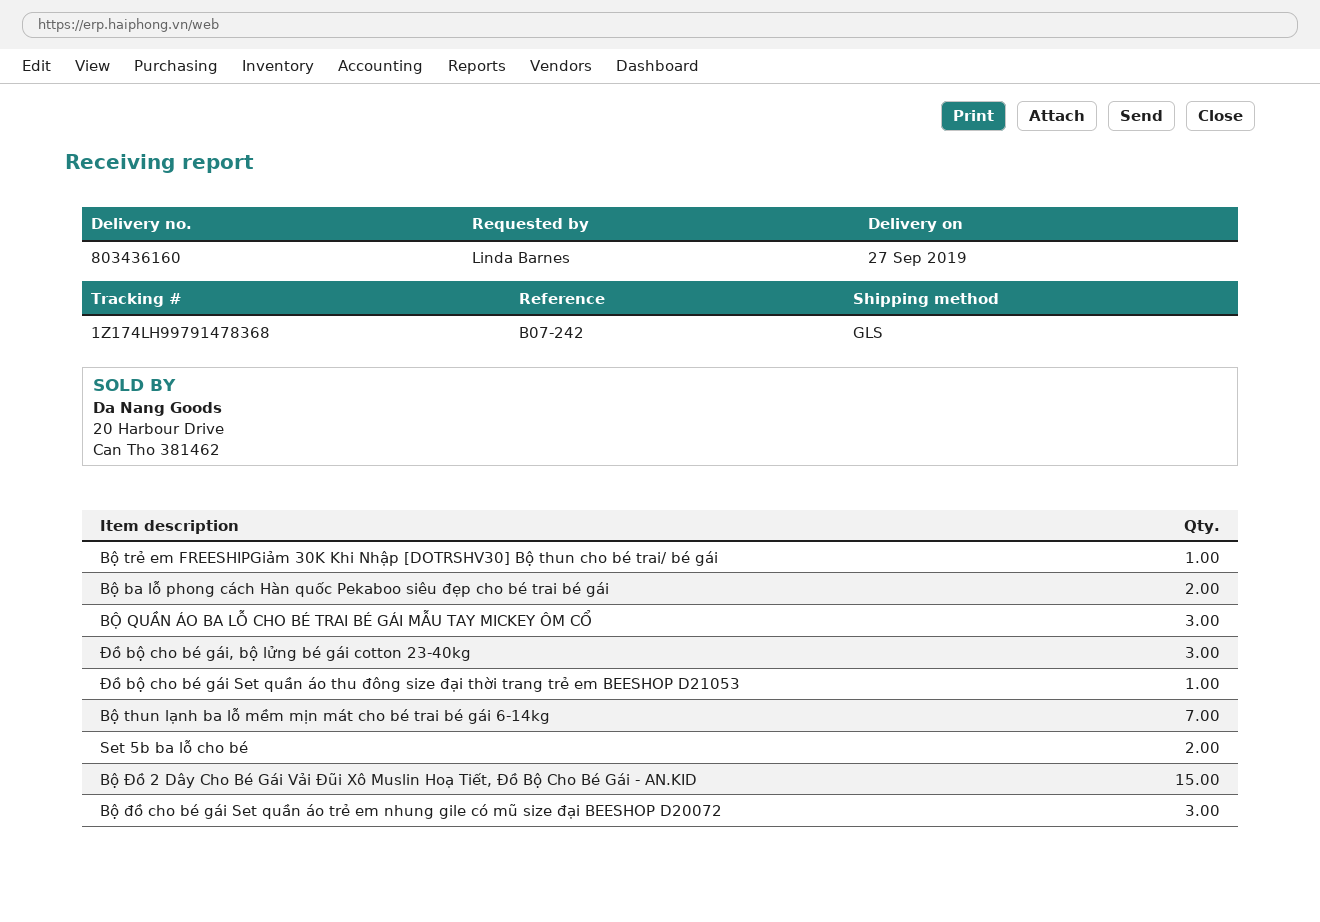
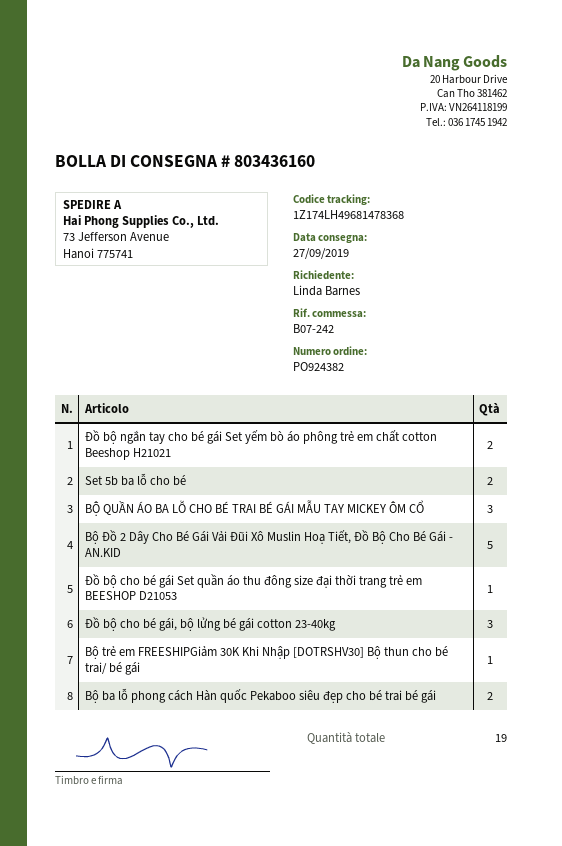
tracking number: 1Z174LH99791478368 -> 1Z174LH49681478368
Bộ thun lạnh ba lỗ mềm mịn mát cho bé trai bé gái 6-14kg: 7 -> none
Bộ Đồ 2 Dây Cho Bé Gái Vải Đũi Xô Muslin Hoạ Tiết, Đồ Bộ Cho Bé Gái - AN.KID: 15 -> 5
Bộ đồ cho bé gái Set quần áo trẻ em nhung gile có mũ size đại BEESHOP D20072: 3 -> none
Đồ bộ ngắn tay cho bé gái Set yếm bò áo phông trẻ em chất cotton Beeshop H21021: none -> 2

